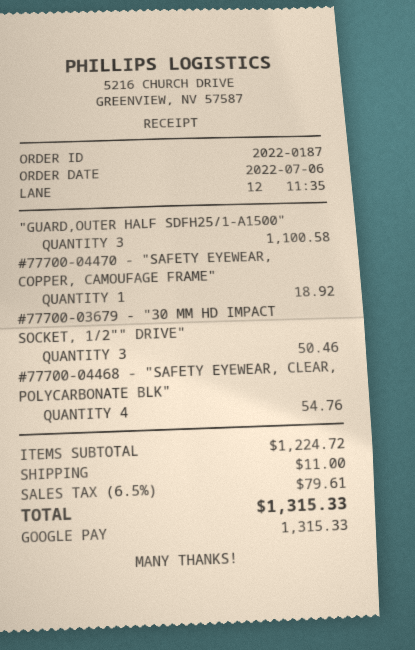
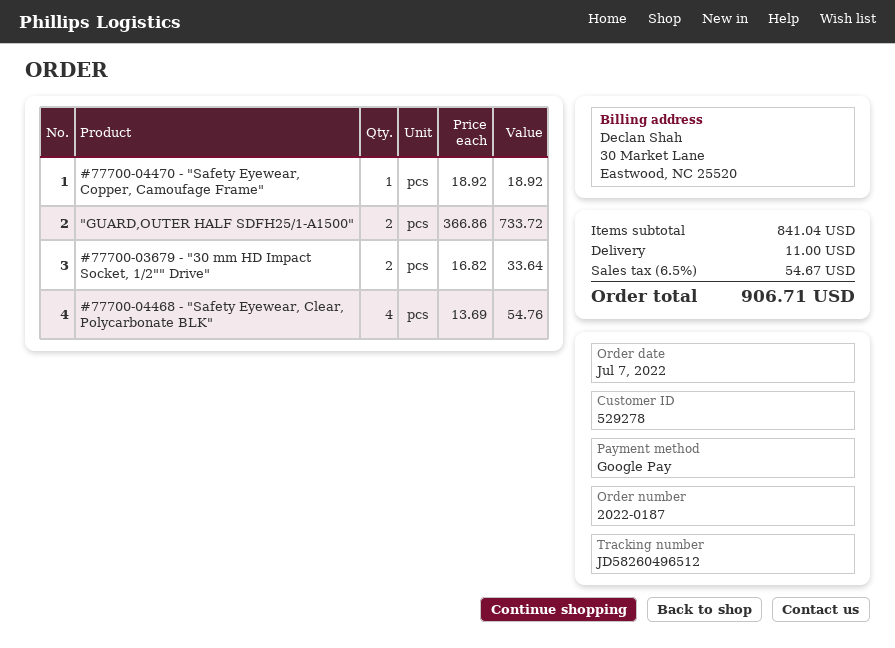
order date: 2022-07-06 -> 2022-07-07
"GUARD,OUTER HALF SDFH25/1-A1500": 3 for 1100.58 -> 2 for 733.72
#77700-03679 - "30 MM HD IMPACT SOCKET, 1/2"" DRIVE": 3 for 50.46 -> 2 for 33.64
subtotal: 1224.72 -> 841.04
tax: 6.5% = 79.61 -> 6.5% = 54.67
total: 1315.33 -> 906.71

